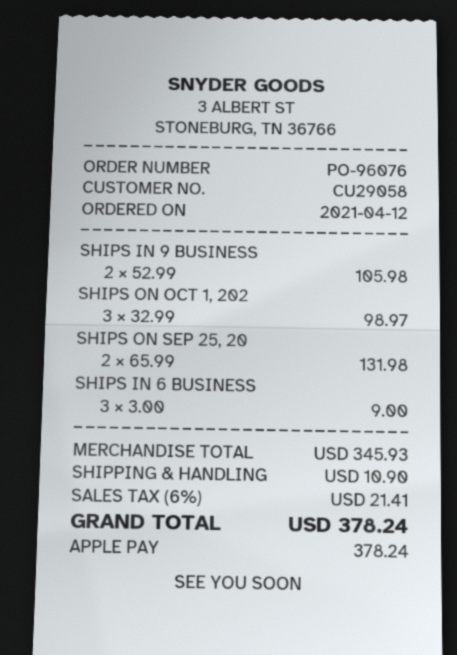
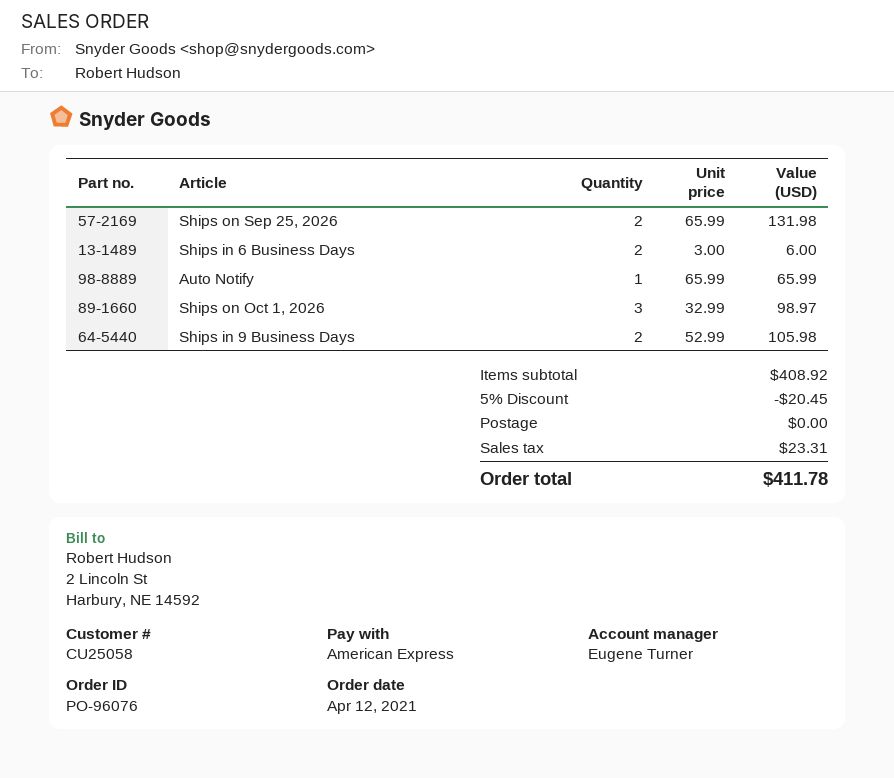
customer number: CU29058 -> CU25058
payment method: Apple Pay -> American Express
SHIPS IN 6 BUSINESS: 3 x 3.00 = 9.00 -> 2 x 3.00 = 6.00
Auto Notify: none -> 1 x 65.99 = 65.99
subtotal: 345.93 -> 408.92
discount: none -> 5% = 20.45
shipping: 10.90 -> 0.00
tax: 21.41 -> 23.31
total: 378.24 -> 411.78

